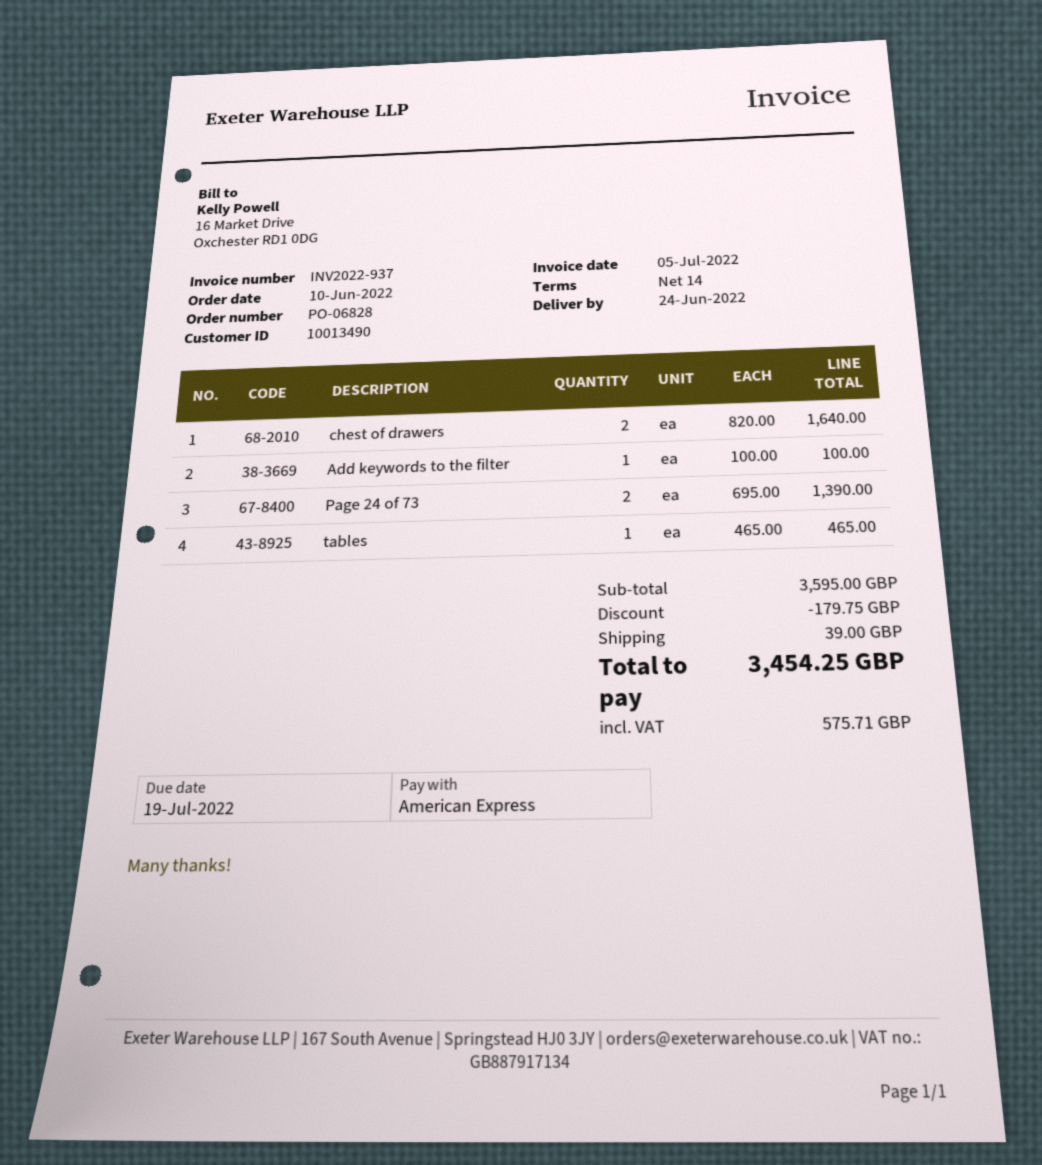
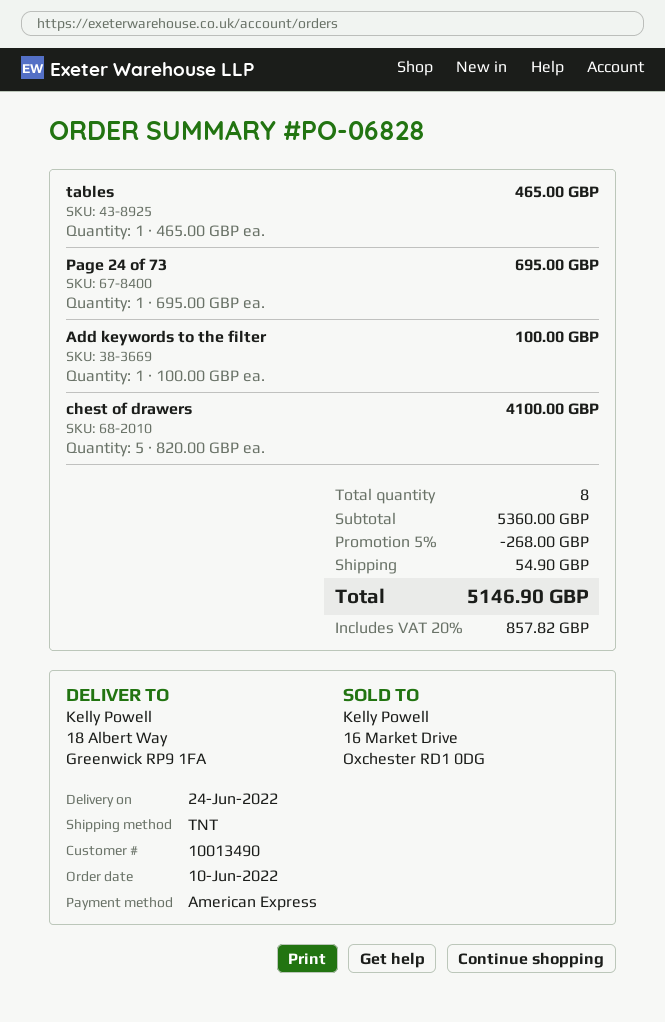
chest of drawers: 2 x 820.00 = 1640.00 -> 5 x 820.00 = 4100.00
Page 24 of 73: 2 x 695.00 = 1390.00 -> 1 x 695.00 = 695.00
subtotal: 3595.00 -> 5360.00
discount: 179.75 -> 268.00
shipping: 39.00 -> 54.90
tax: 575.71 -> 857.82
total: 3454.25 -> 5146.90

